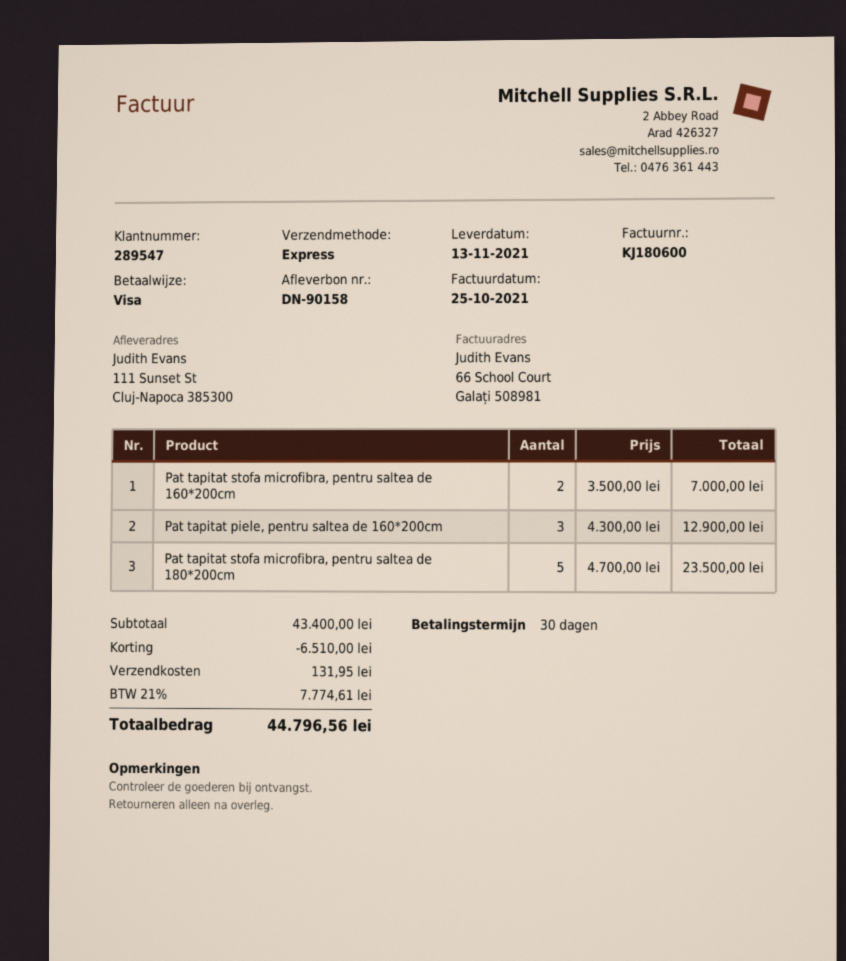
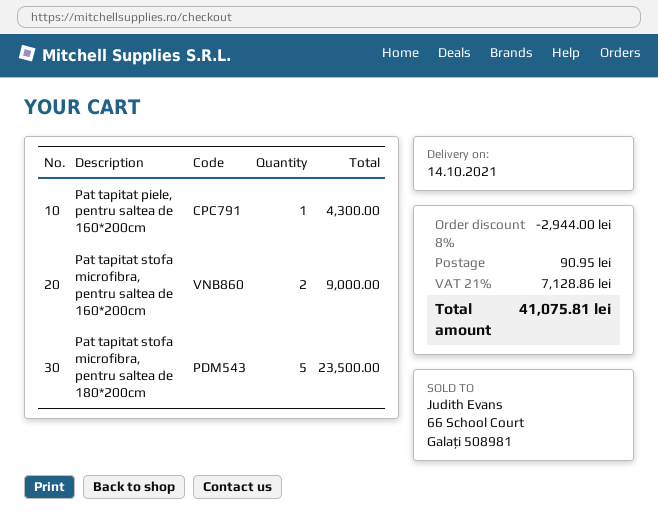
delivery date: 2021-11-13 -> 2021-10-14
Pat tapitat stofa microfibra, pentru saltea de 160*200cm: 2 for 7000.00 -> 2 for 9000.00
Pat tapitat piele, pentru saltea de 160*200cm: 3 for 12900.00 -> 1 for 4300.00
discount: 6510.00 -> 2944.00
shipping: 131.95 -> 90.95
tax: 21% = 7774.61 -> 21% = 7128.86
total: 44796.56 -> 41075.81

